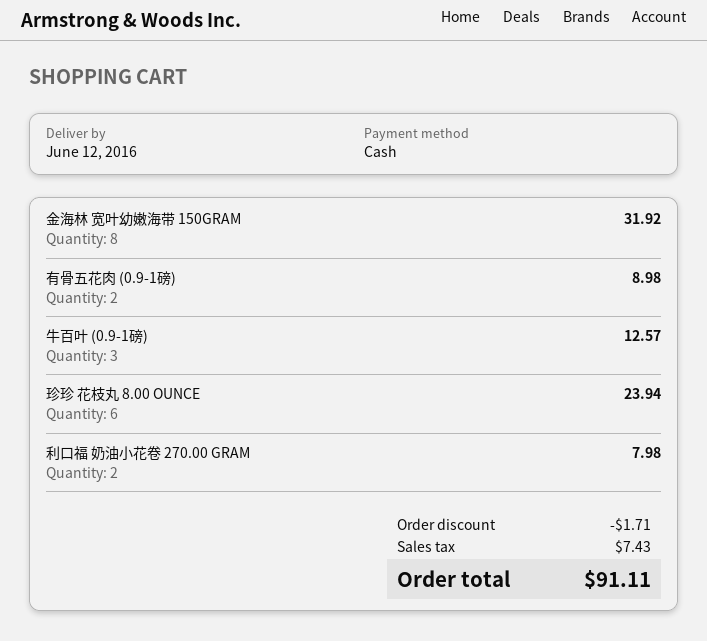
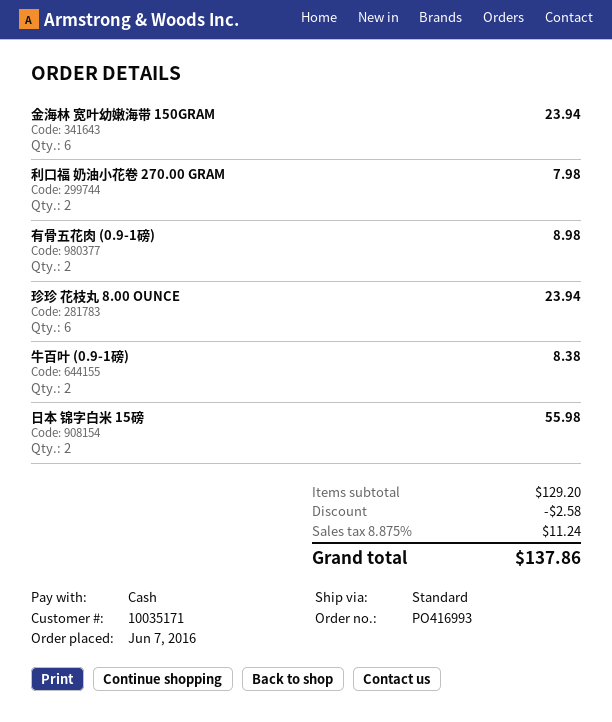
金海林 宽叶幼嫩海带 150GRAM: 8 for 31.92 -> 6 for 23.94
牛百叶 (0.9-1磅): 3 for 12.57 -> 2 for 8.38
日本 锦字白米 15磅: none -> 2 for 55.98
discount: 1.71 -> 2.58
tax: 7.43 -> 11.24
total: 91.11 -> 137.86

